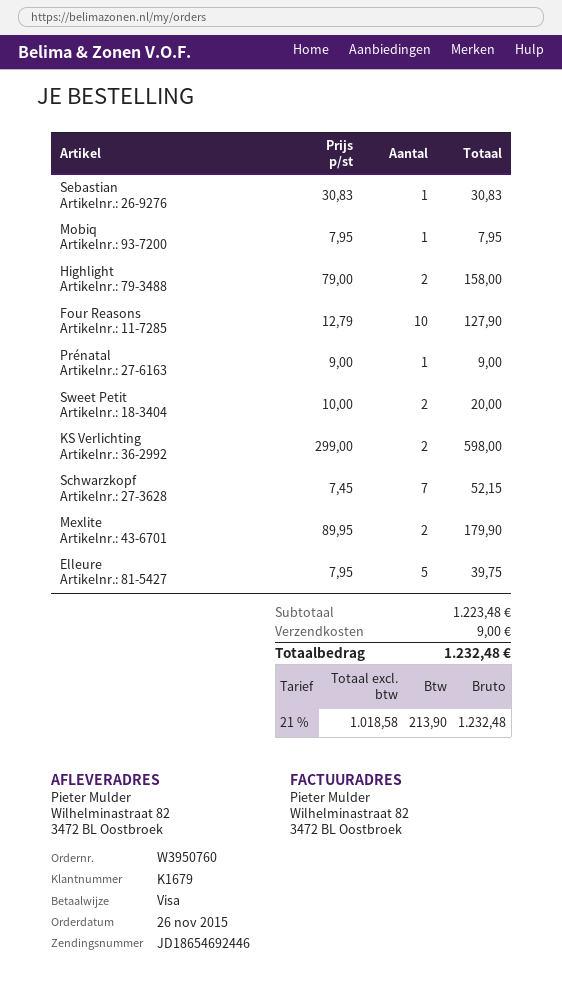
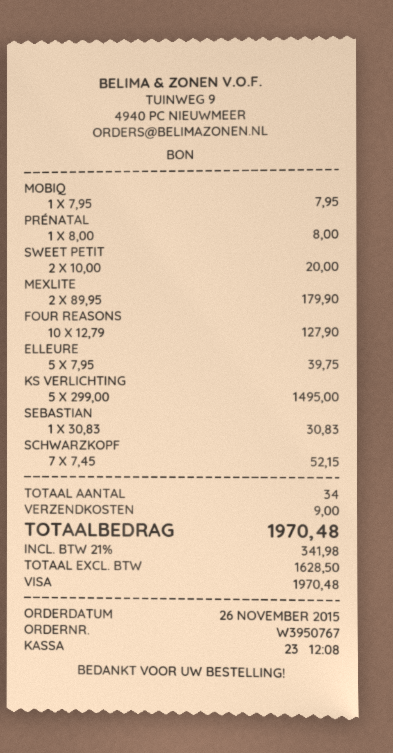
order number: W3950760 -> W3950767
Highlight: 2 x 79.00 = 158.00 -> none
Prénatal: 1 x 9.00 = 9.00 -> 1 x 8.00 = 8.00
KS Verlichting: 2 x 299.00 = 598.00 -> 5 x 299.00 = 1495.00
net: 1018.58 -> 1628.50
tax: 21% = 213.90 -> 21% = 341.98
total: 1232.48 -> 1970.48

